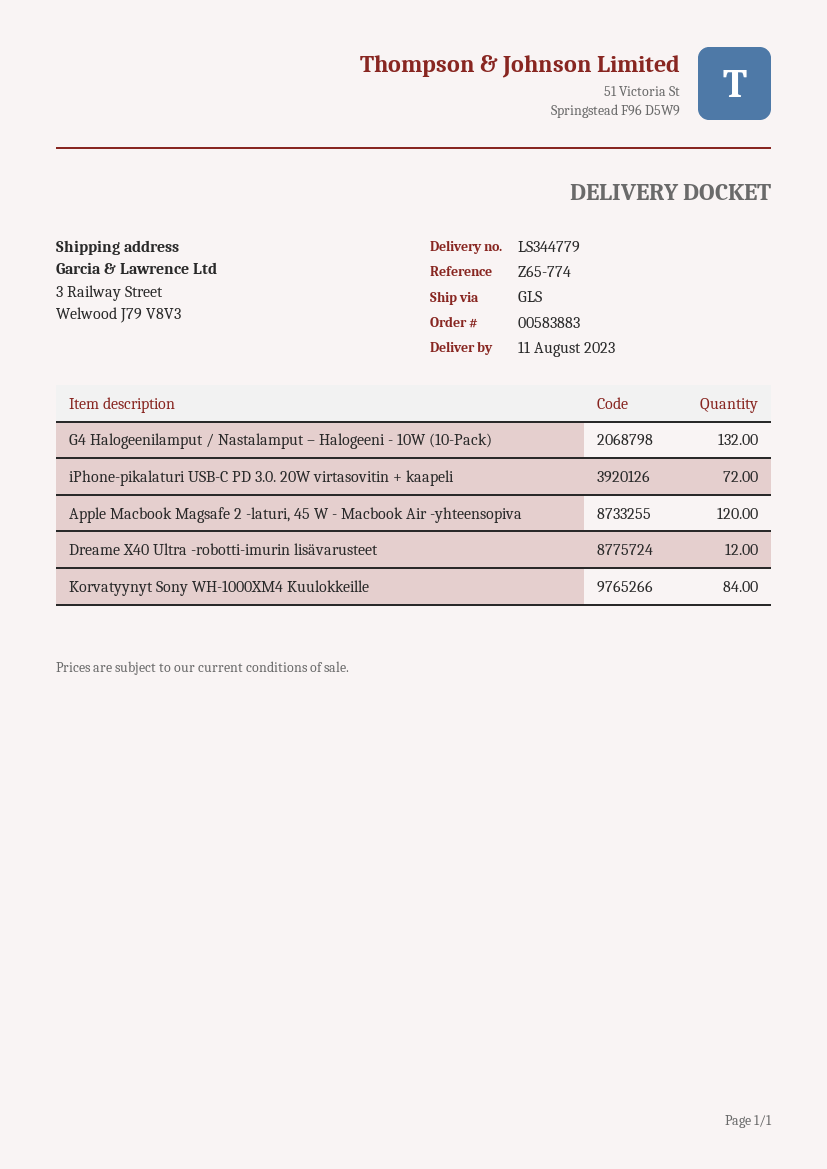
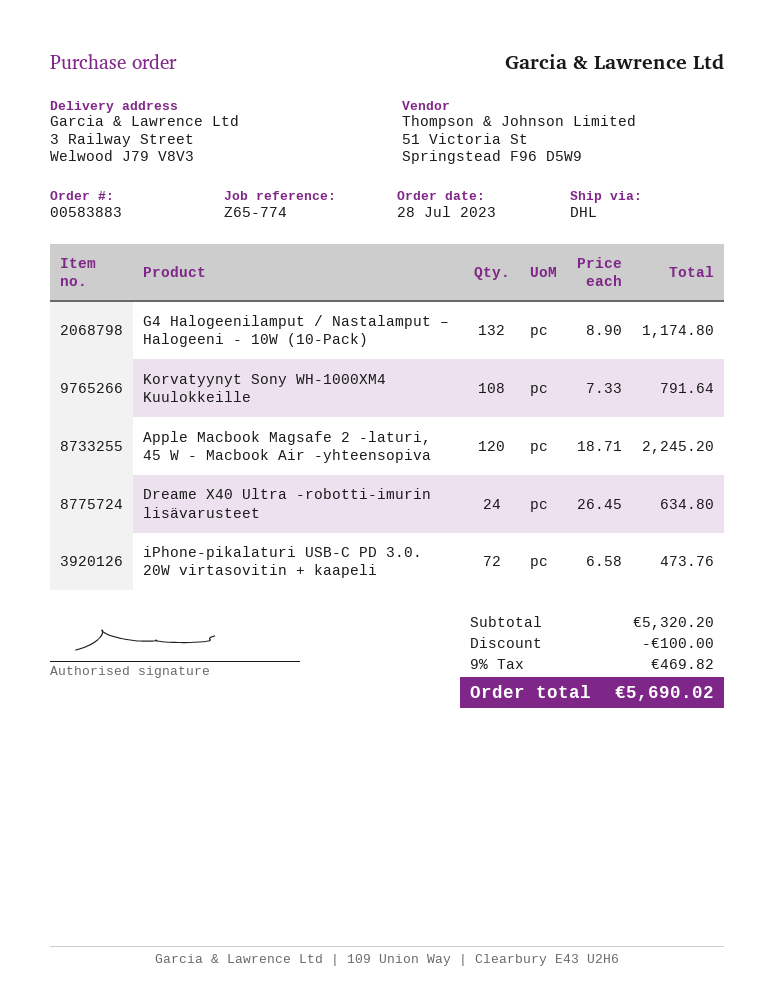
shipping method: GLS -> DHL
Dreame X40 Ultra -robotti-imurin lisävarusteet: 12 -> 24
Korvatyynyt Sony WH-1000XM4 Kuulokkeille: 84 -> 108

